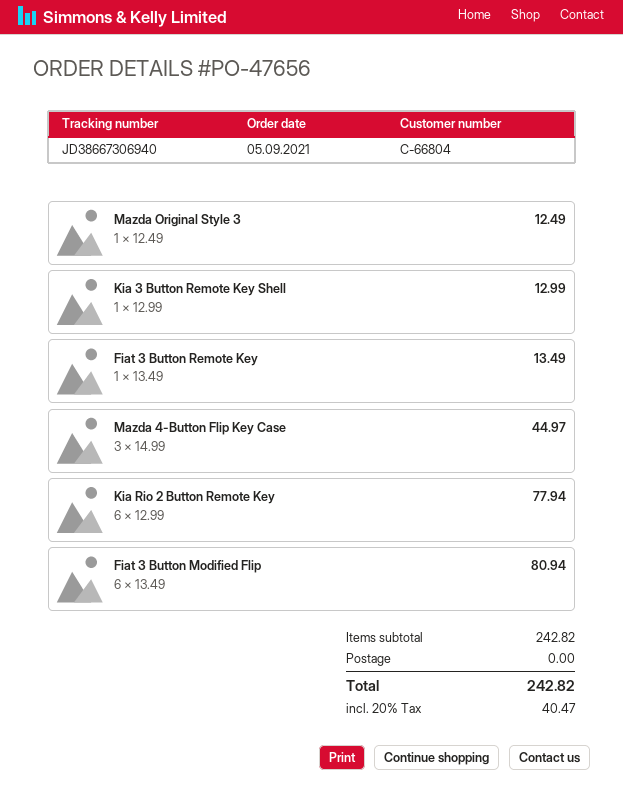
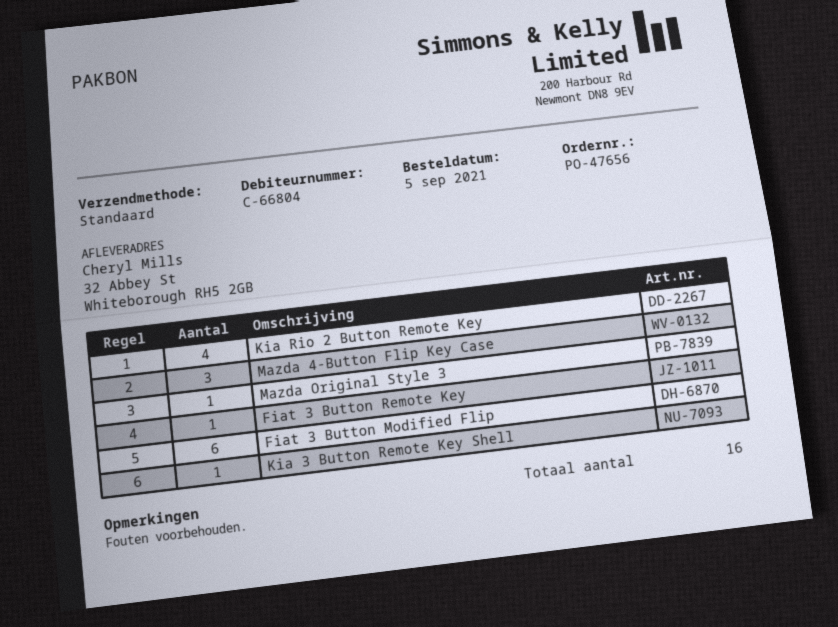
Kia Rio 2 Button Remote Key: 6 -> 4

